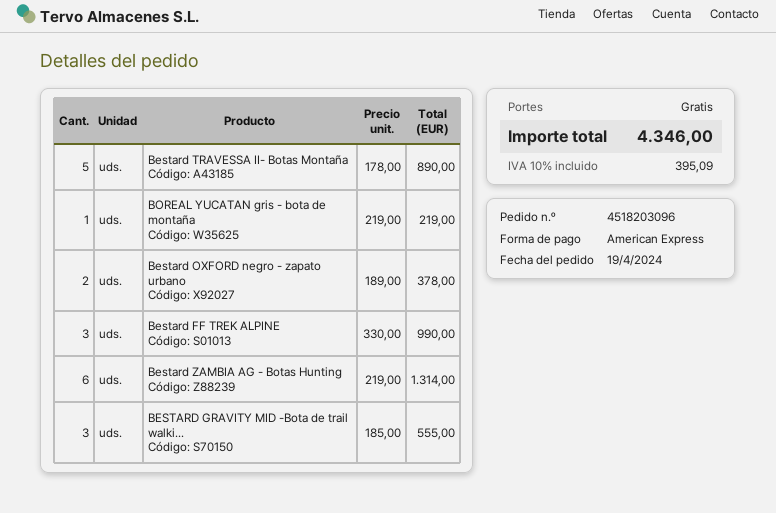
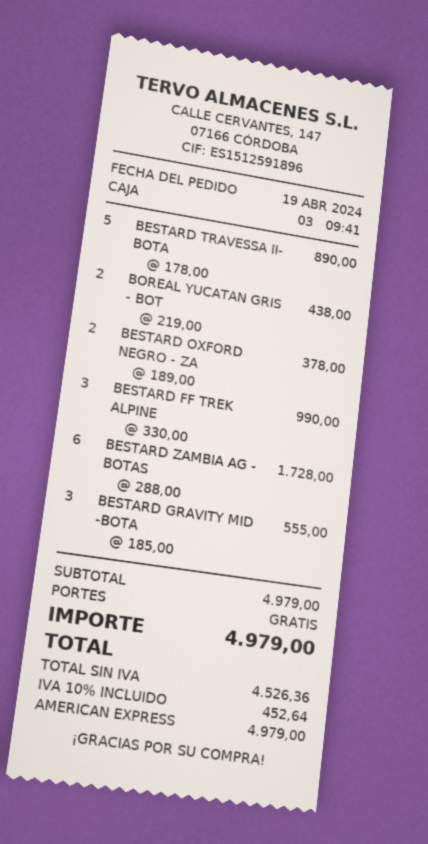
BOREAL YUCATAN gris - bota de montaña: 1 x 219.00 = 219.00 -> 2 x 219.00 = 438.00
Bestard ZAMBIA AG - Botas Hunting: 6 x 219.00 = 1314.00 -> 6 x 288.00 = 1728.00
tax: 10% = 395.09 -> 10% = 452.64
total: 4346.00 -> 4979.00

